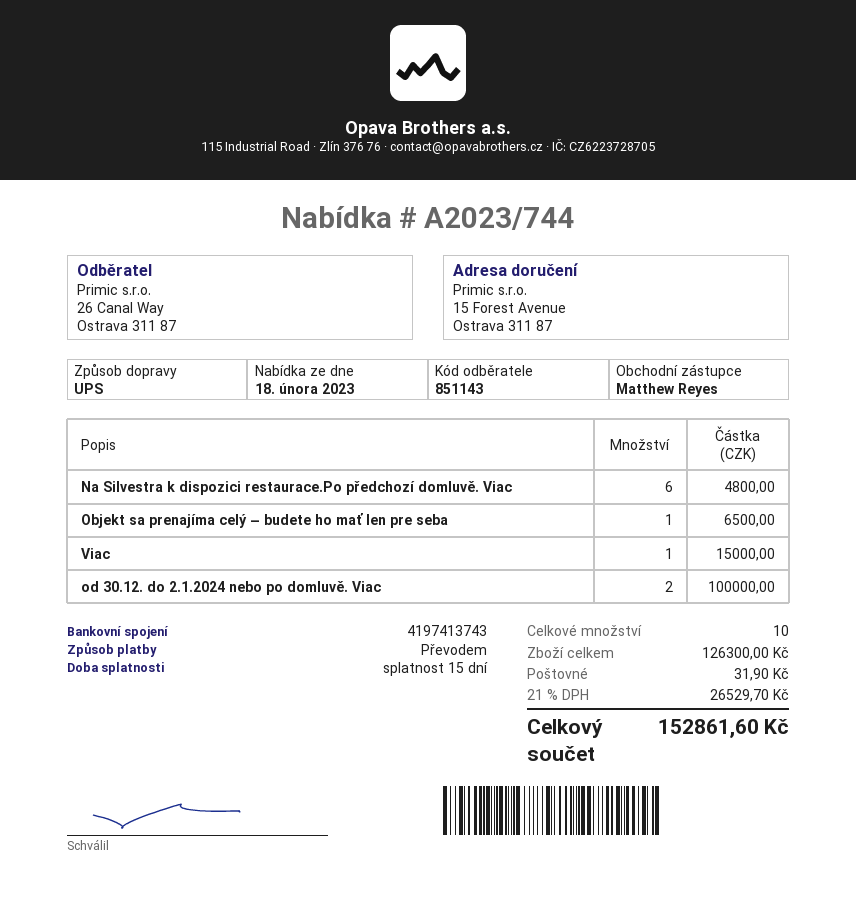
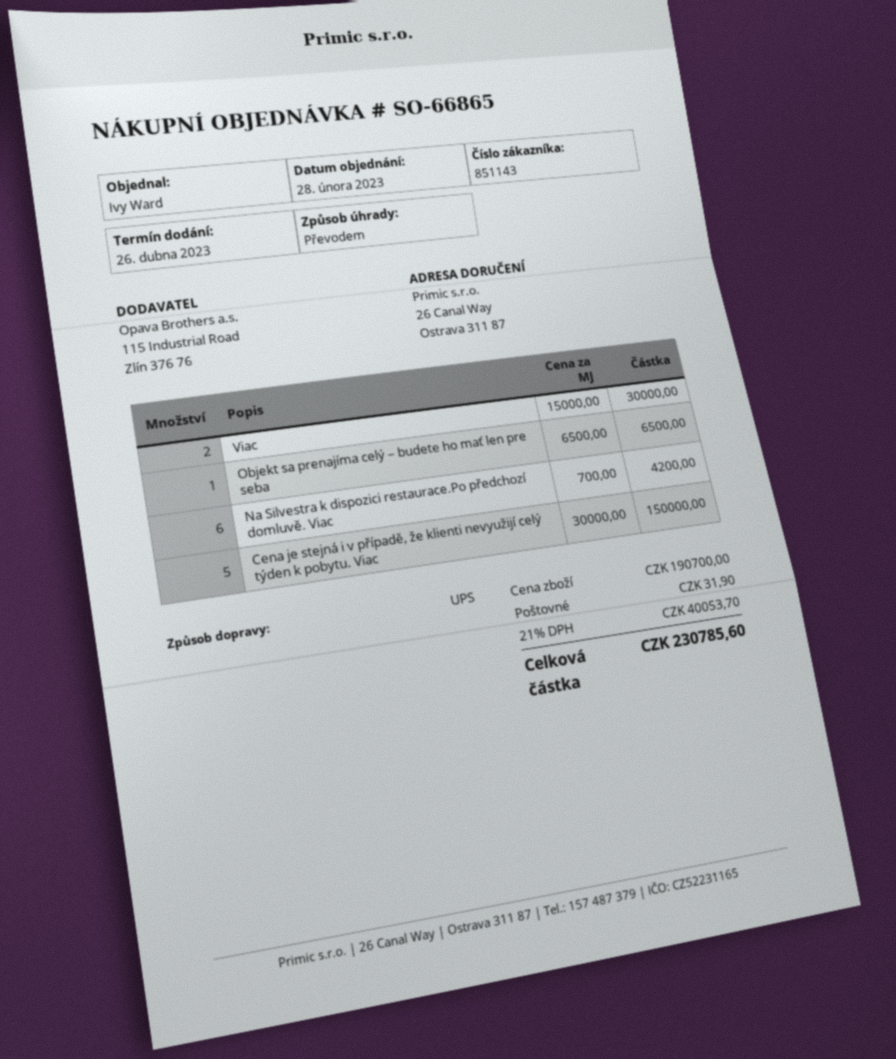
ship to: 15 Forest Avenue, Ostrava 311 87 -> 26 Canal Way, Ostrava 311 87
Na Silvestra k dispozici restaurace.Po předchozí domluvě. Viac: 6 for 4800.00 -> 6 for 4200.00
Viac: 1 for 15000.00 -> 2 for 30000.00
od 30.12. do 2.1.2024 nebo po domluvě. Viac: 2 for 100000.00 -> none
Cena je stejná i v případě, že klienti nevyužijí celý týden k pobytu. Viac: none -> 5 for 150000.00
subtotal: 126300.00 -> 190700.00
tax: 21% = 26529.70 -> 21% = 40053.70
total: 152861.60 -> 230785.60

